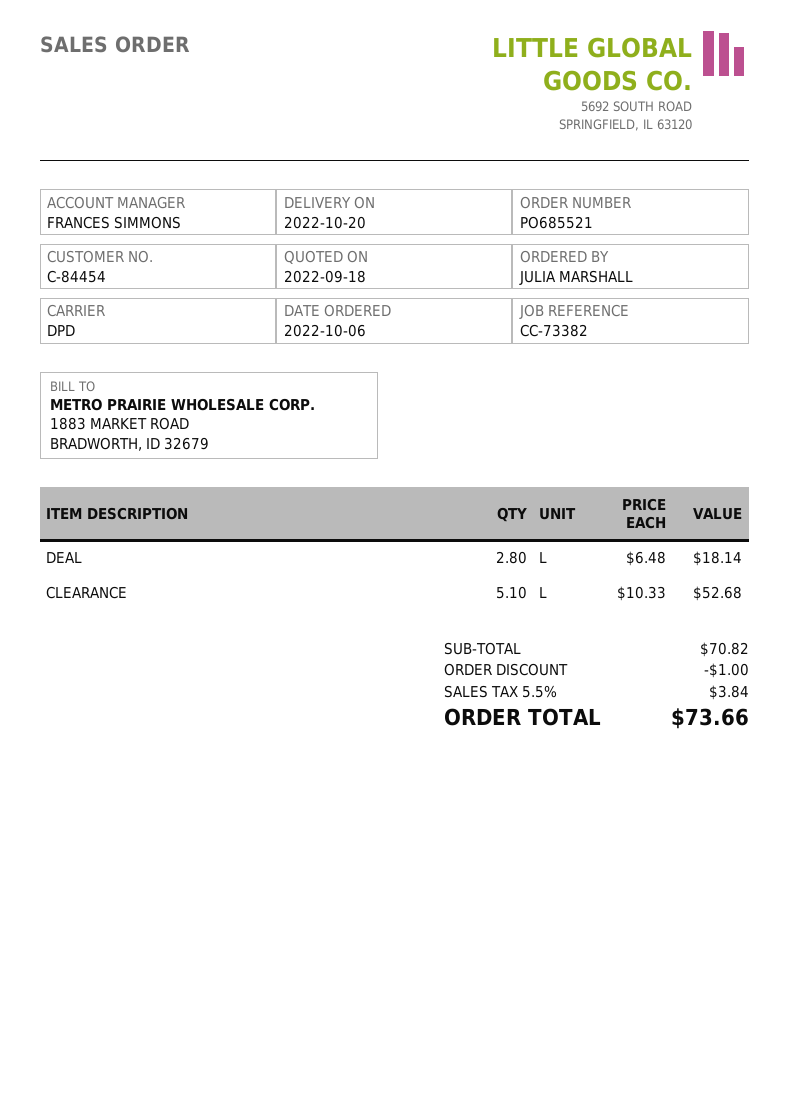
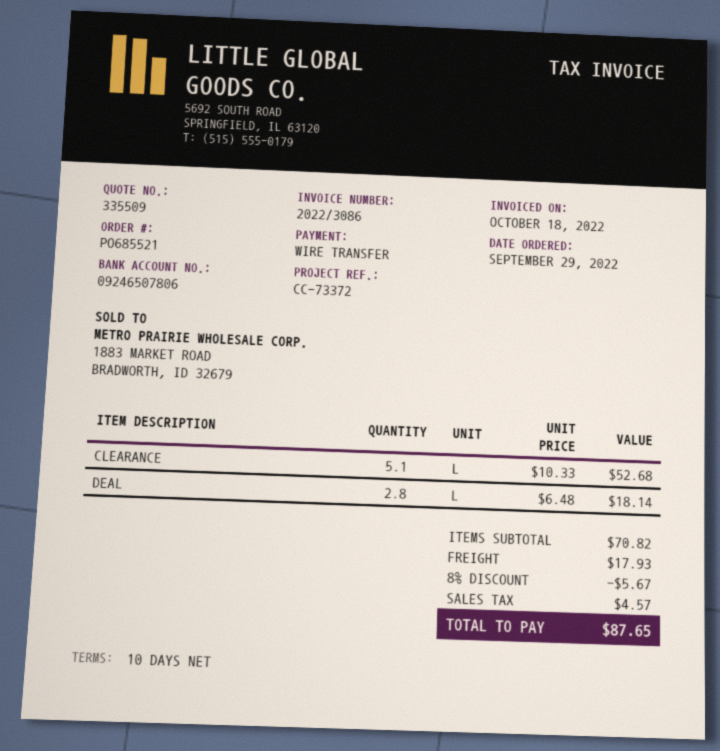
order date: 2022-10-06 -> 2022-09-29
reference: CC-73382 -> CC-73372
discount: 1.00 -> 5.67
shipping: none -> 17.93
tax: 3.84 -> 4.57
total: 73.66 -> 87.65

